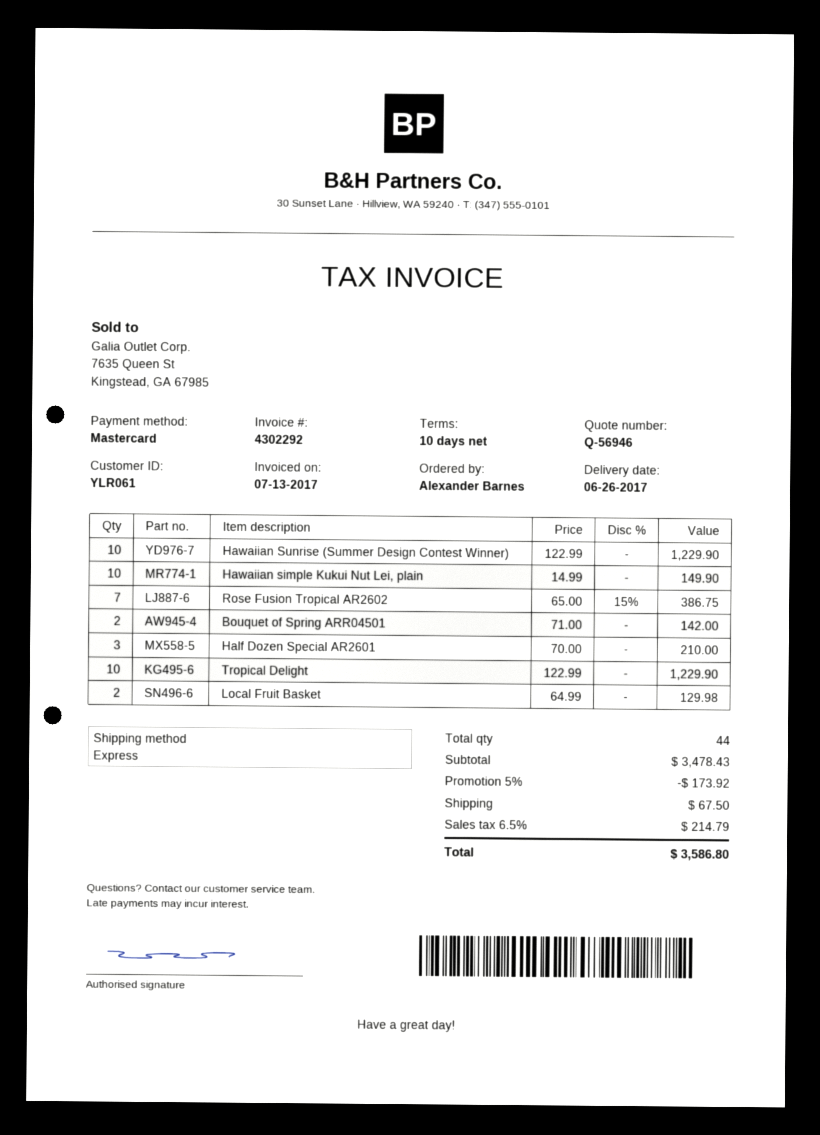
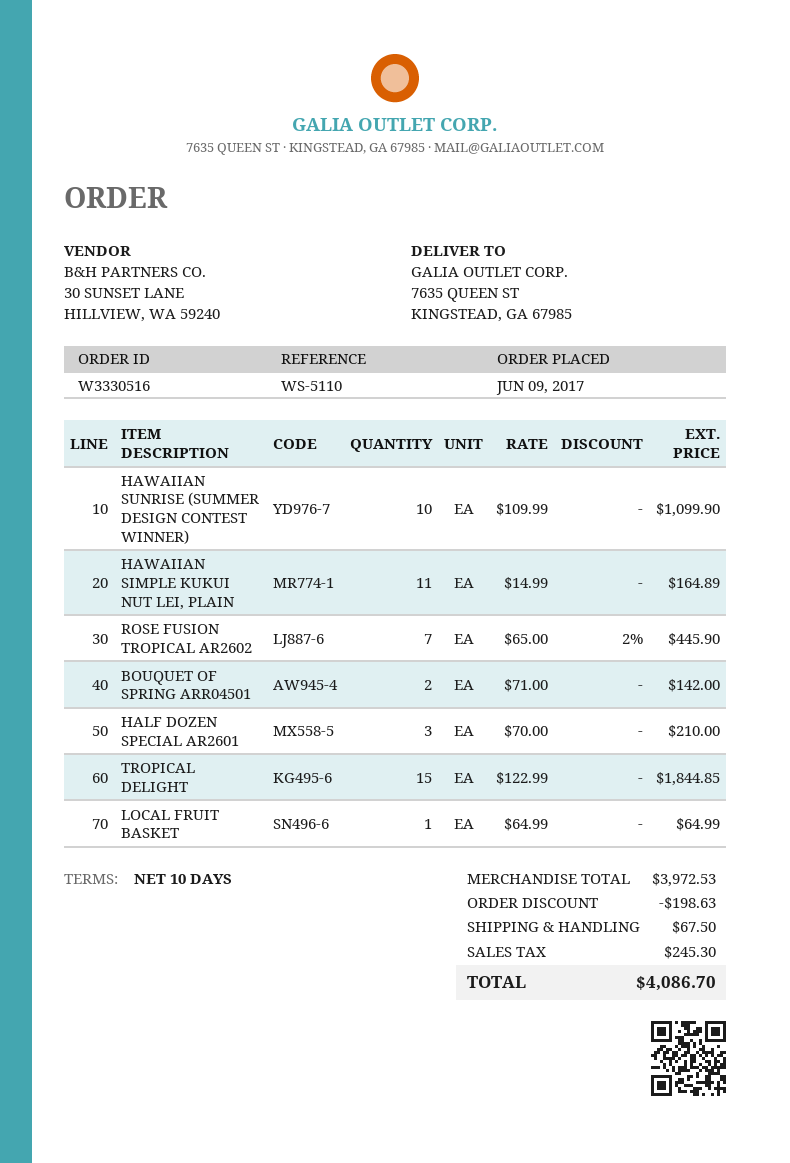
Hawaiian Sunrise (Summer Design Contest Winner): 10 x 122.99 = 1229.90 -> 10 x 109.99 = 1099.90
Hawaiian simple Kukui Nut Lei, plain: 10 x 14.99 = 149.90 -> 11 x 14.99 = 164.89
Rose Fusion Tropical AR2602: 7 x 65.00 - 15% = 386.75 -> 7 x 65.00 - 2% = 445.90
Tropical Delight: 10 x 122.99 = 1229.90 -> 15 x 122.99 = 1844.85
Local Fruit Basket: 2 x 64.99 = 129.98 -> 1 x 64.99 = 64.99
subtotal: 3478.43 -> 3972.53
discount: 173.92 -> 198.63
tax: 214.79 -> 245.30
total: 3586.80 -> 4086.70

